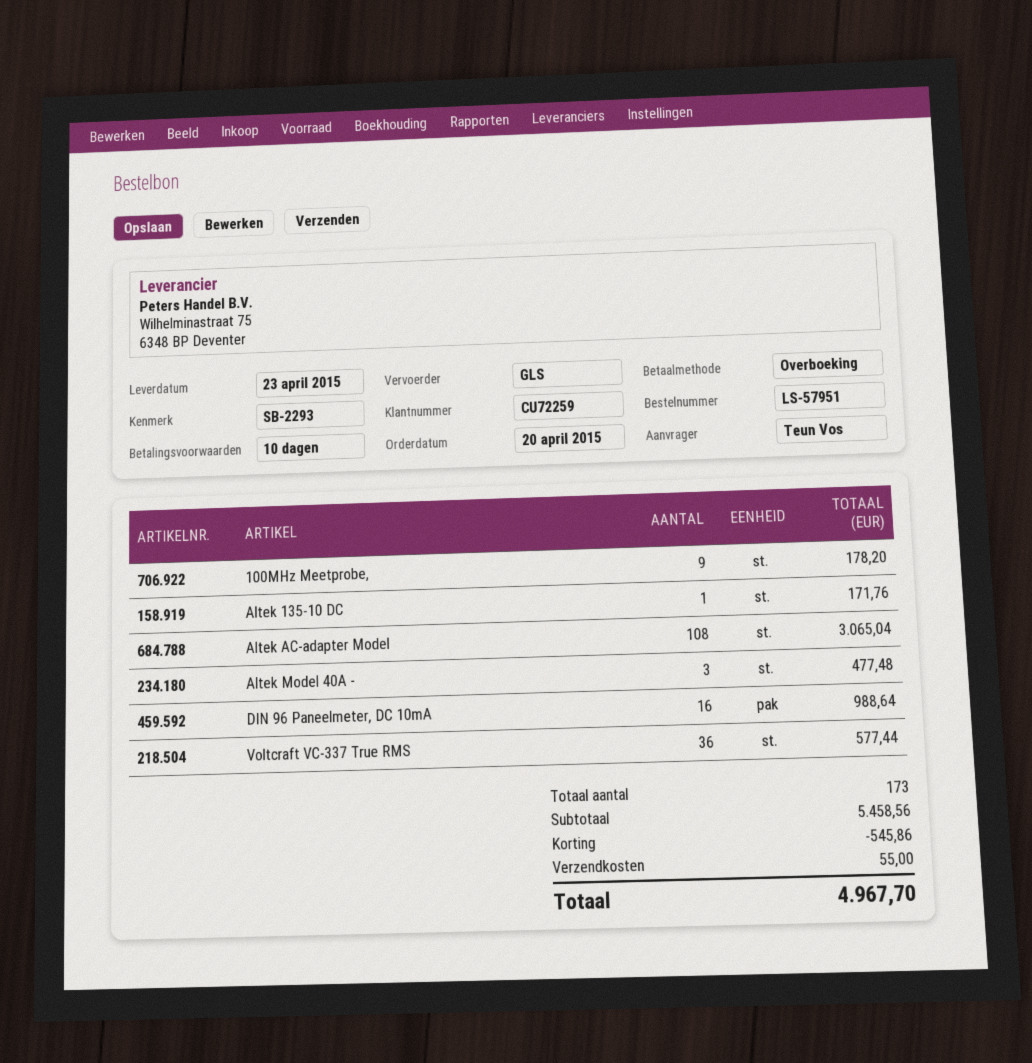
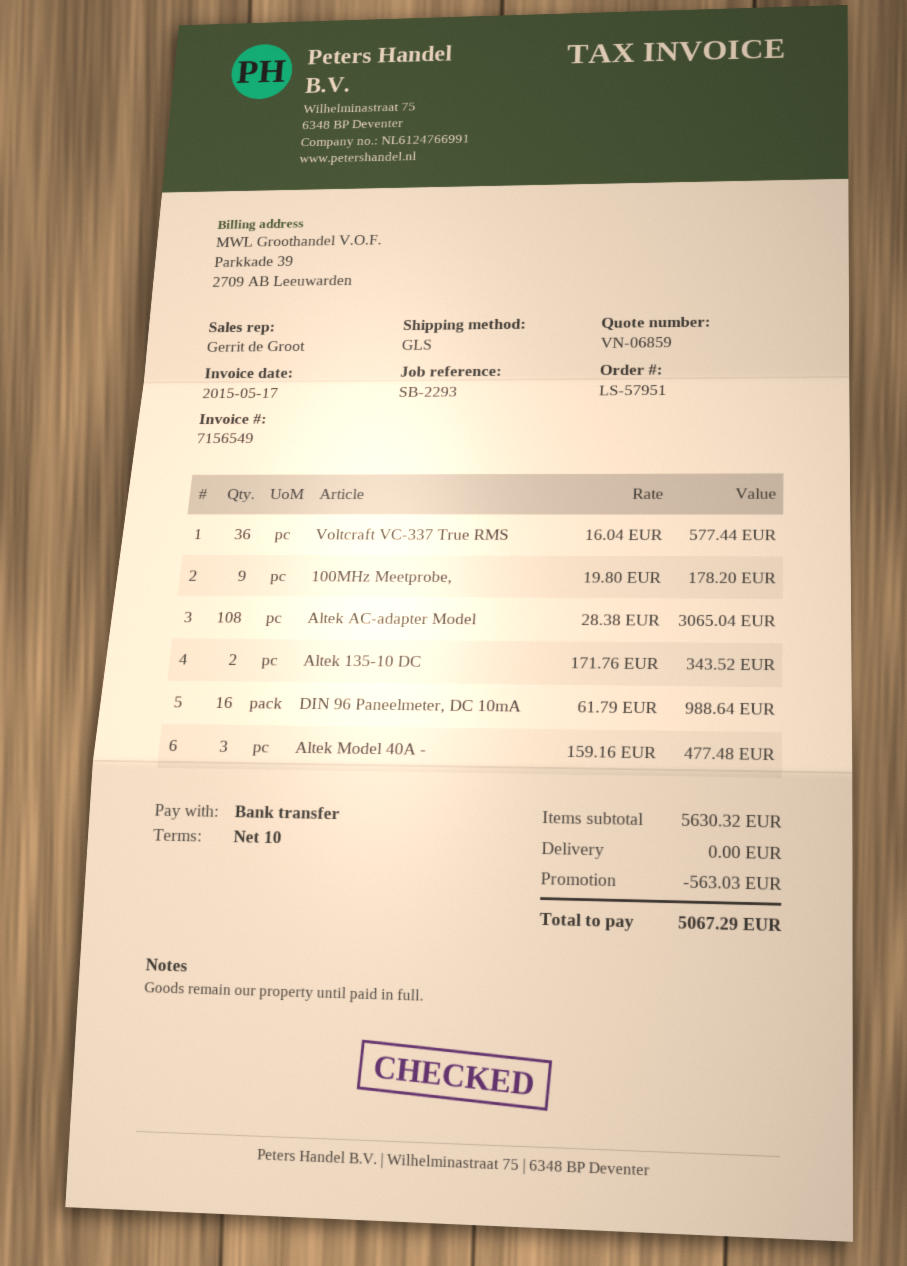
Altek 135-10 DC: 1 for 171.76 -> 2 for 343.52
subtotal: 5458.56 -> 5630.32
discount: 545.86 -> 563.03
shipping: 55.00 -> 0.00
total: 4967.70 -> 5067.29

